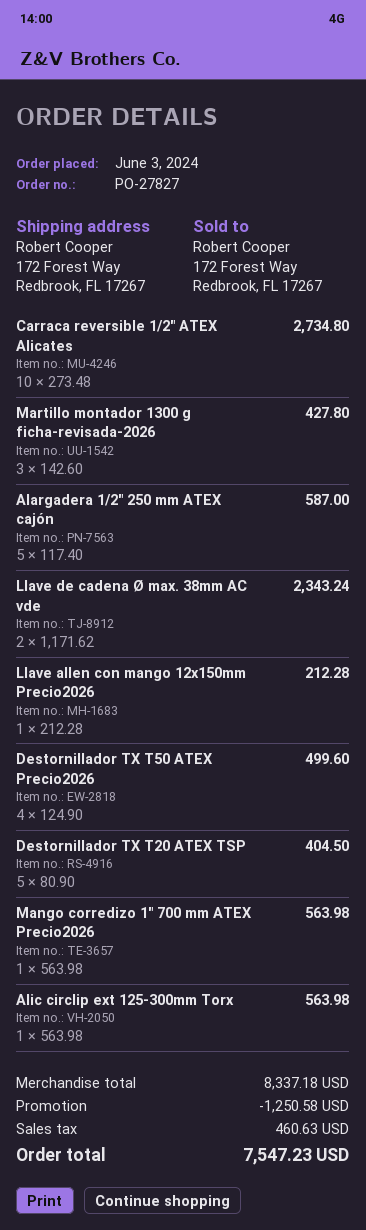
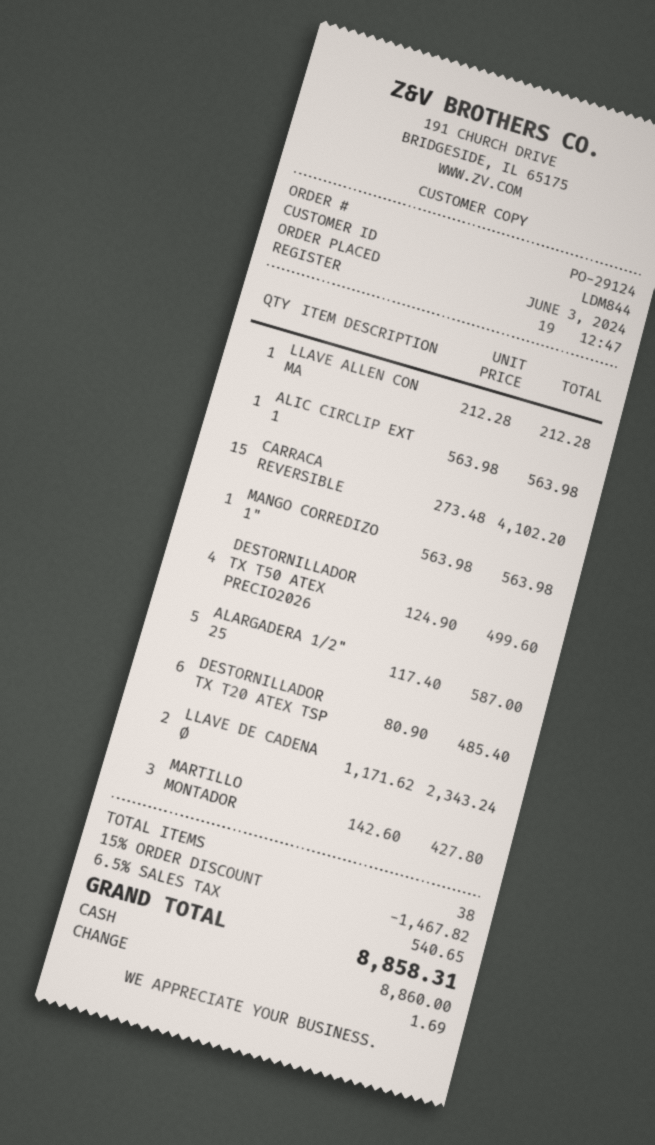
order number: PO-27827 -> PO-29124
Carraca reversible 1/2" ATEX Alicates: 10 x 273.48 = 2734.80 -> 15 x 273.48 = 4102.20
Destornillador TX T20 ATEX TSP: 5 x 80.90 = 404.50 -> 6 x 80.90 = 485.40
discount: 1250.58 -> 1467.82
tax: 460.63 -> 540.65
total: 7547.23 -> 8858.31

